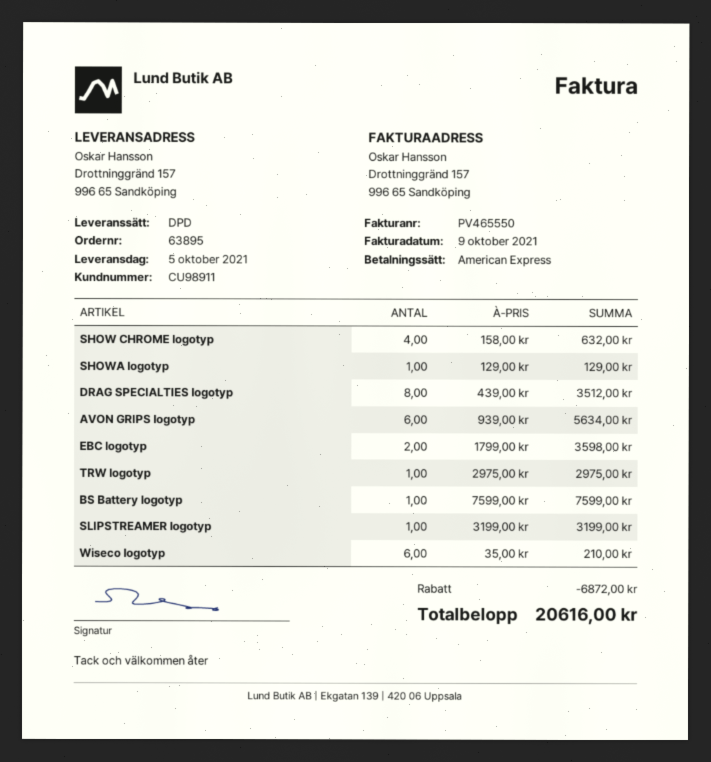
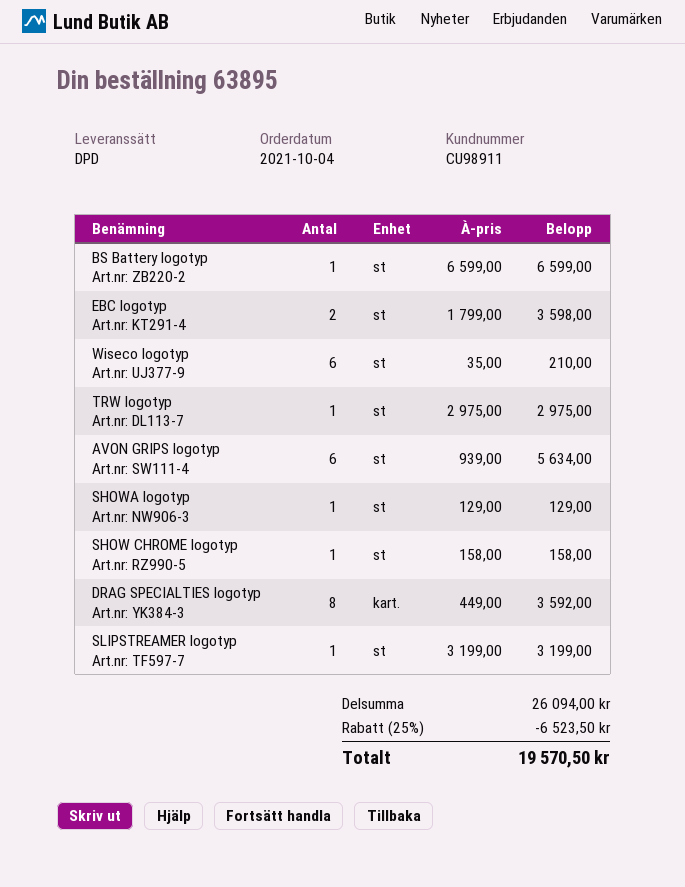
SHOW CHROME logotyp: 4 x 158.00 = 632.00 -> 1 x 158.00 = 158.00
DRAG SPECIALTIES logotyp: 8 x 439.00 = 3512.00 -> 8 x 449.00 = 3592.00
BS Battery logotyp: 1 x 7599.00 = 7599.00 -> 1 x 6599.00 = 6599.00
discount: 6872.00 -> 6523.50
total: 20616.00 -> 19570.50

